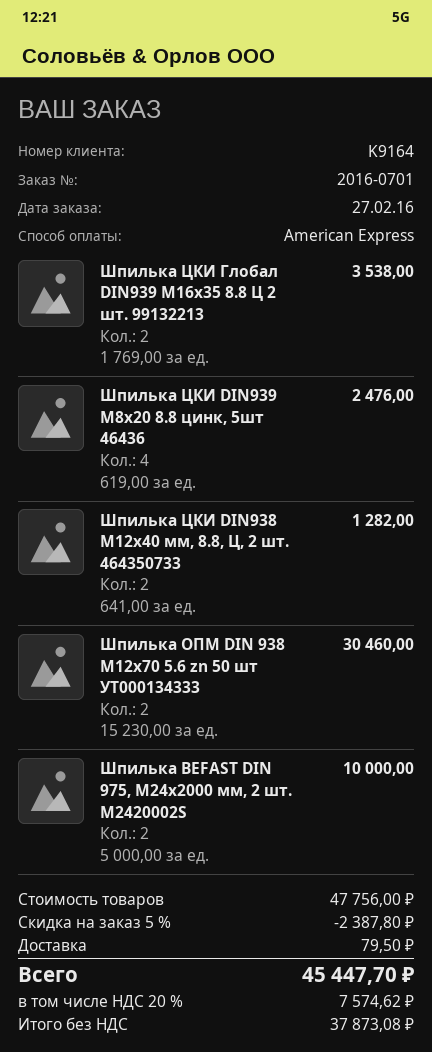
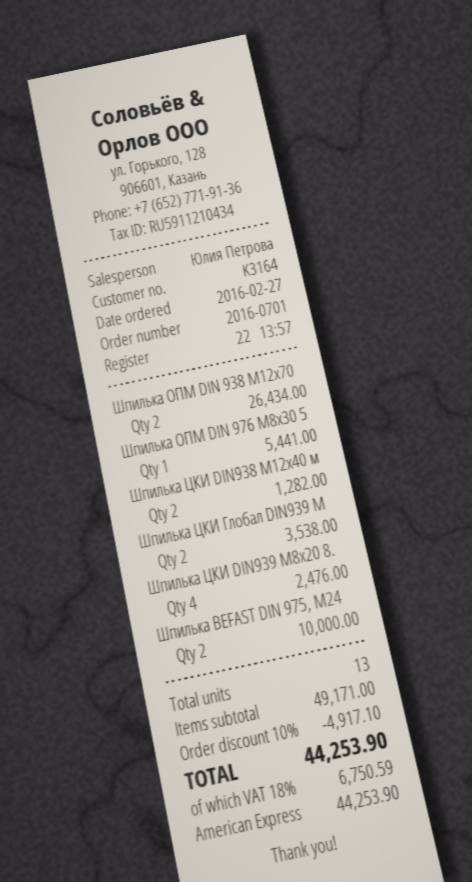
customer number: K9164 -> K3164
Шпилька ОПМ DIN 938 М12х70 5.6 zn 50 шт УТ000134333: 2 for 30460.00 -> 2 for 26434.00
Шпилька ОПМ DIN 976 М8х30 5: none -> 1 for 5441.00
subtotal: 47756.00 -> 49171.00
discount: 5% = 2387.80 -> 10% = 4917.10
shipping: 79.50 -> none
tax: 20% = 7574.62 -> 18% = 6750.59
total: 45447.70 -> 44253.90

